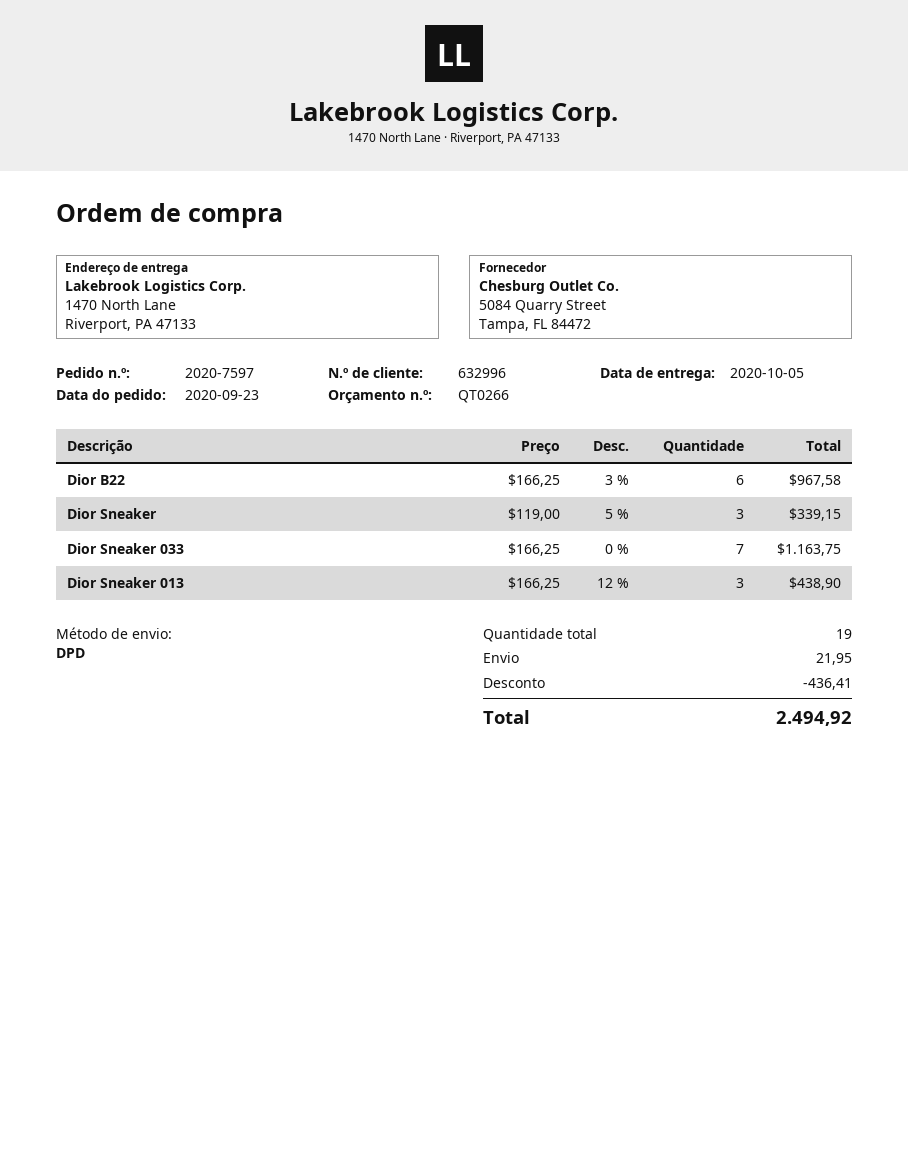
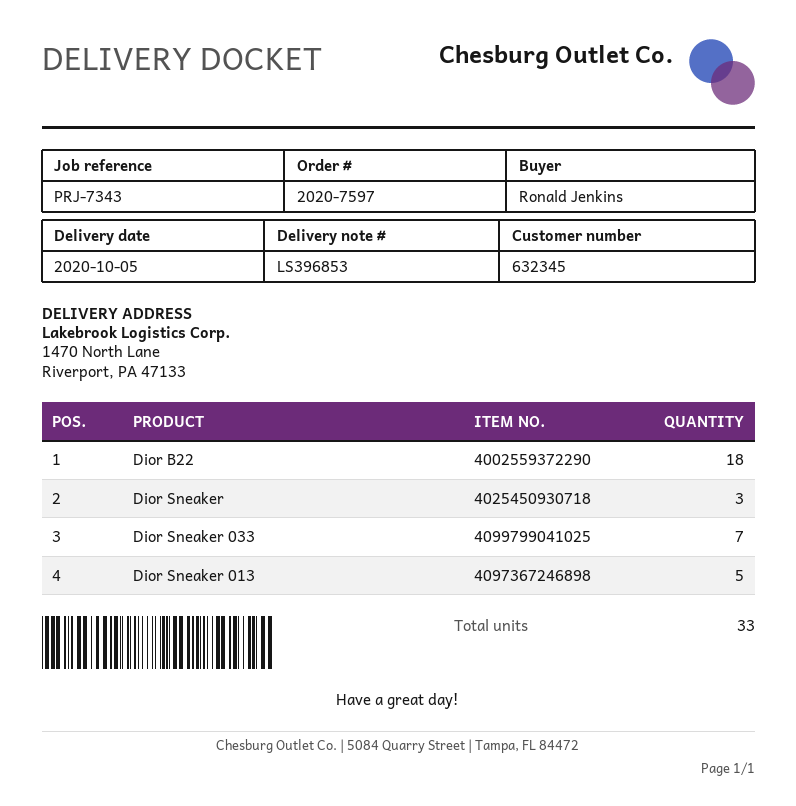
customer number: 632996 -> 632345
Dior B22: 6 -> 18
Dior Sneaker 013: 3 -> 5
total quantity: 19 -> 33

